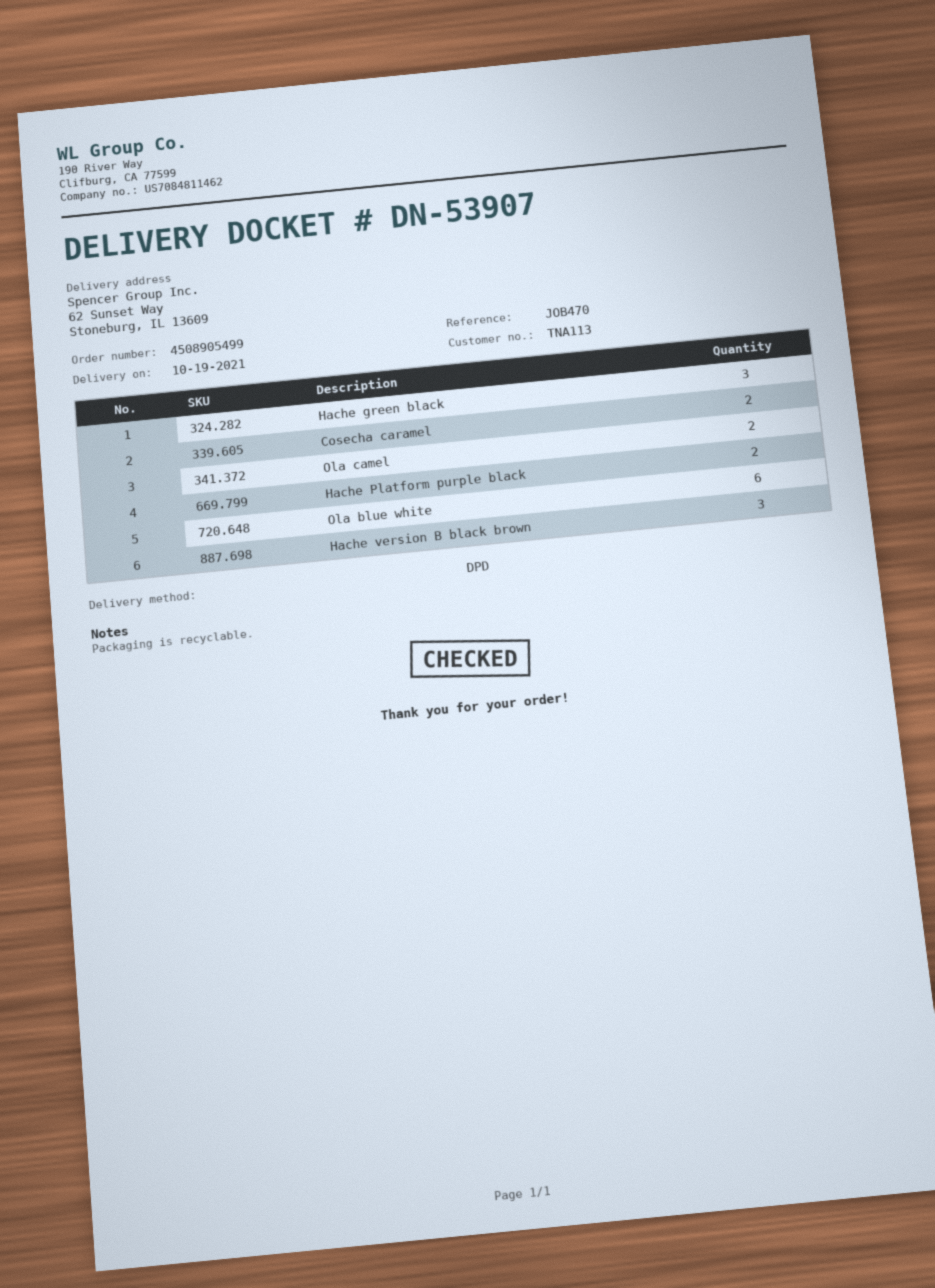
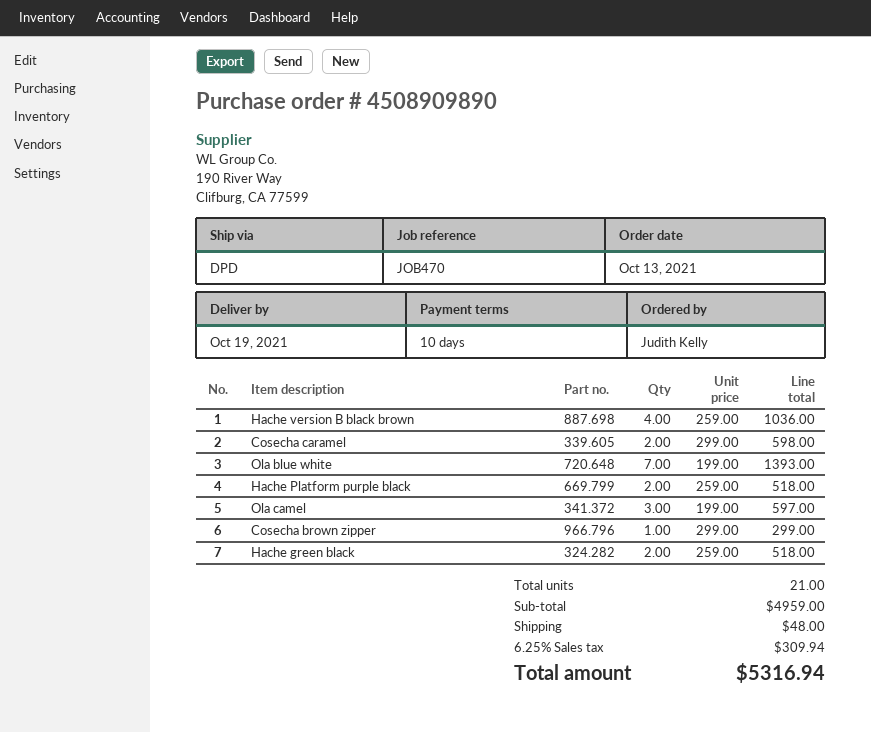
order number: 4508905499 -> 4508909890
Hache green black: 3 -> 2
Ola camel: 2 -> 3
Ola blue white: 6 -> 7
Hache version B black brown: 3 -> 4
Cosecha brown zipper: none -> 1

